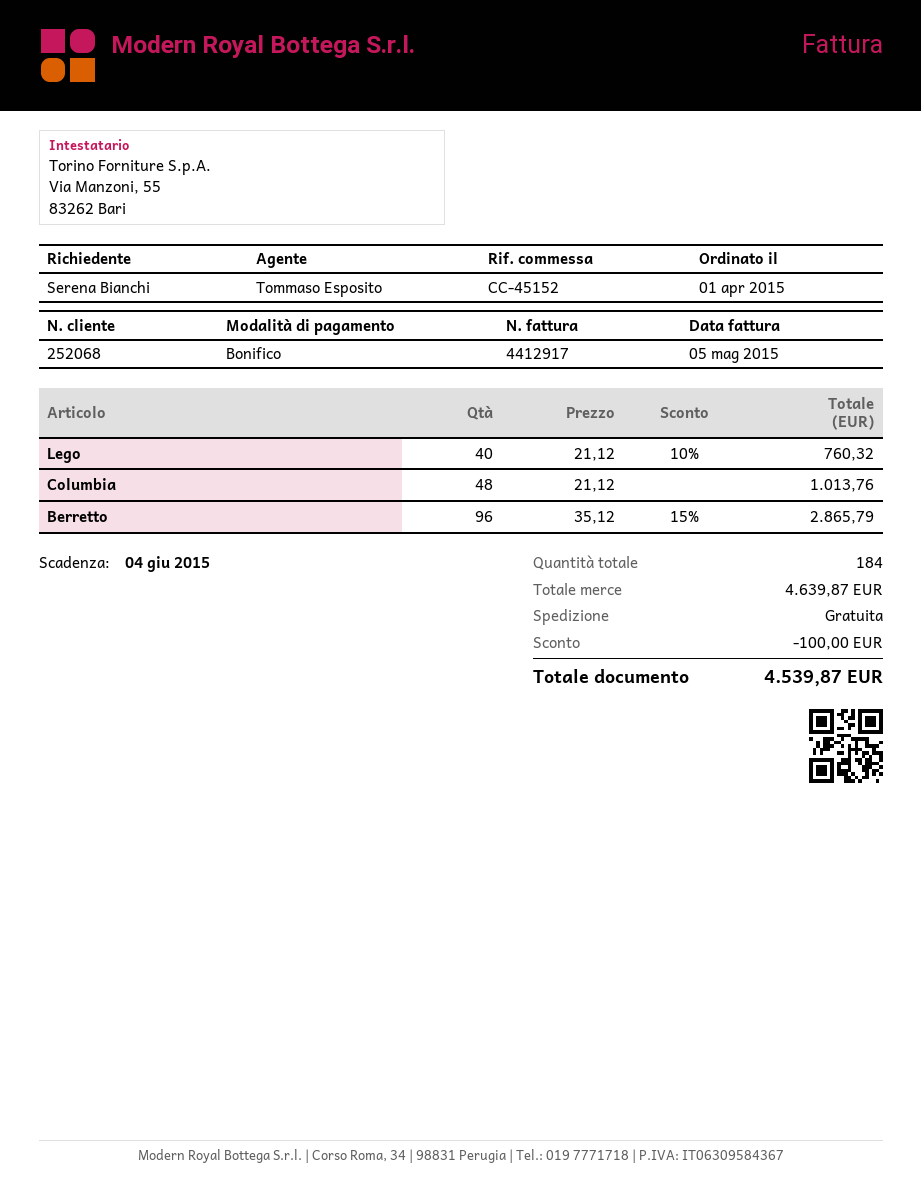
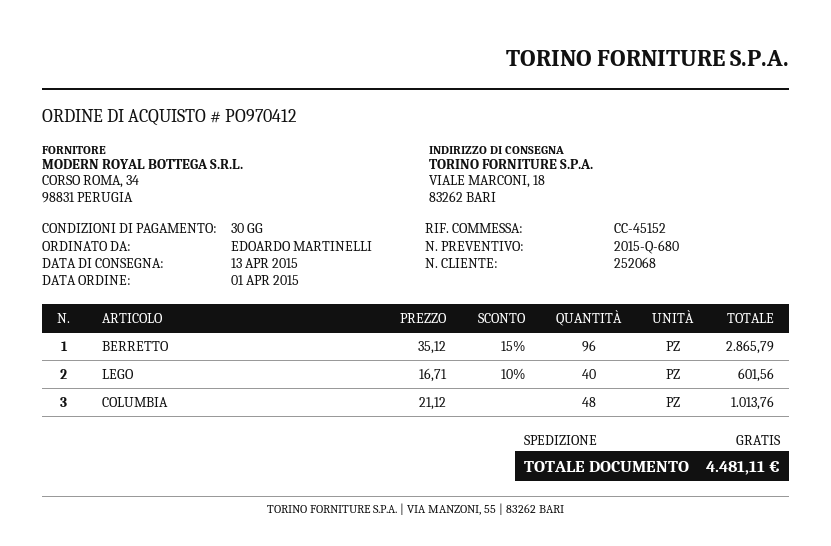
ordered by: Serena Bianchi -> EDOARDO MARTINELLI
Lego: 40 x 21.12 - 10% = 760.32 -> 40 x 16.71 - 10% = 601.56
discount: 100.00 -> none
total: 4539.87 -> 4481.11

